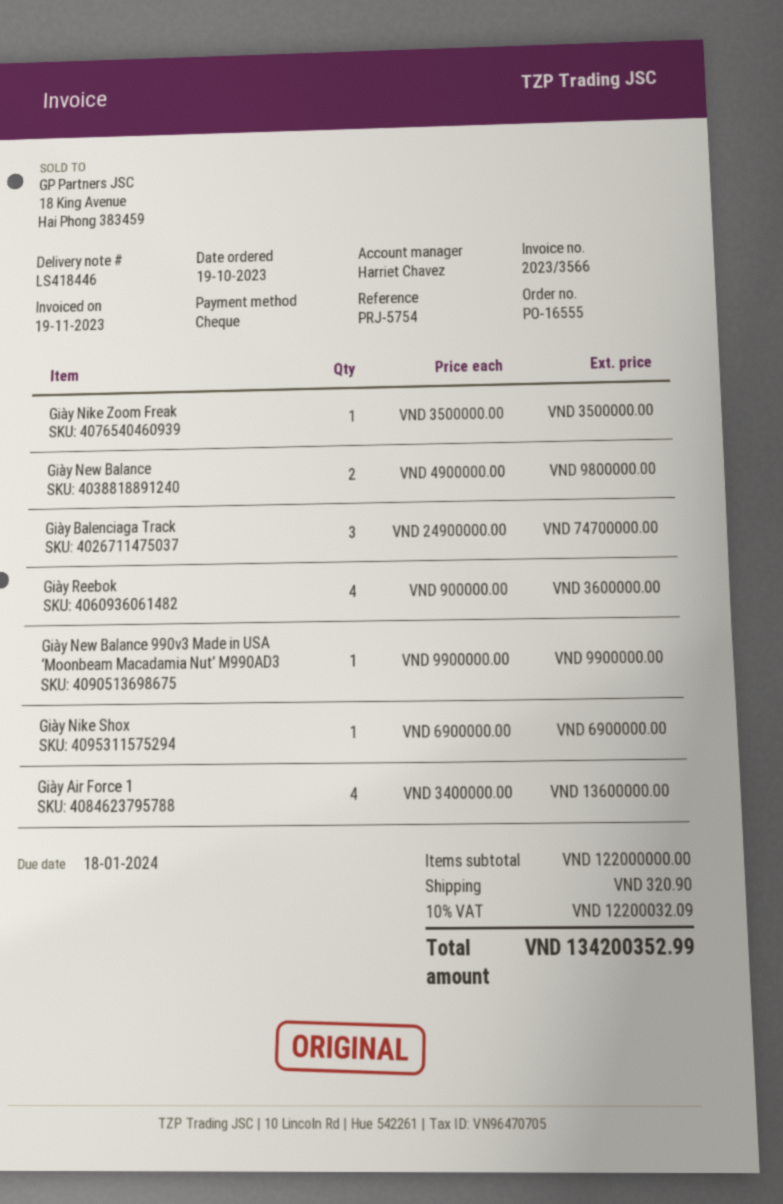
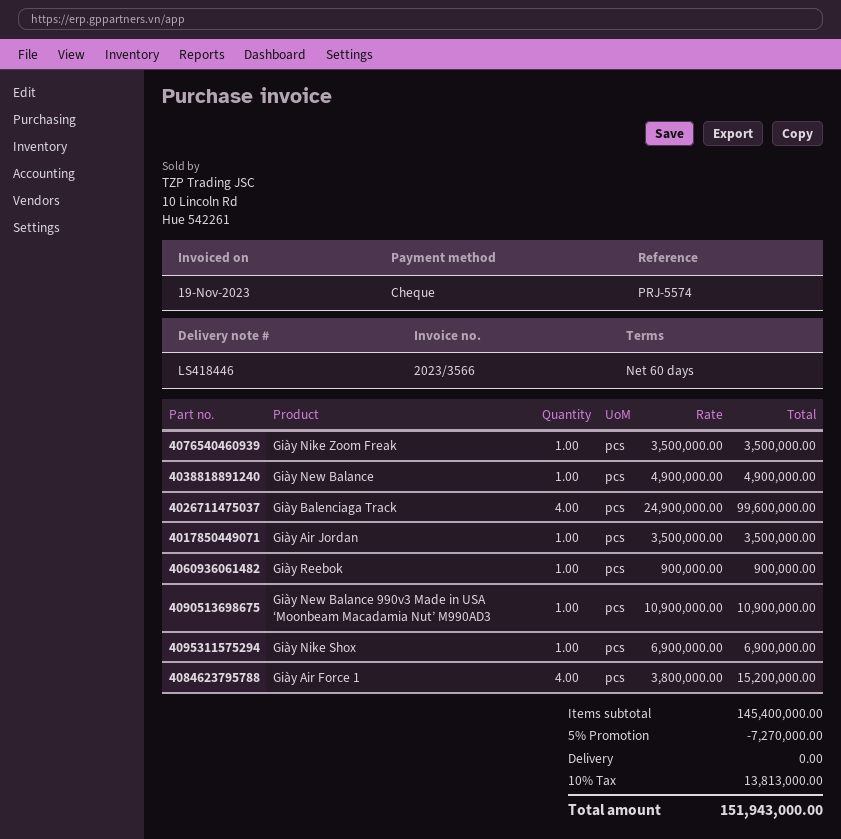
reference: PRJ-5754 -> PRJ-5574
Giày New Balance: 2 x 4900000.00 = 9800000.00 -> 1 x 4900000.00 = 4900000.00
Giày Balenciaga Track: 3 x 24900000.00 = 74700000.00 -> 4 x 24900000.00 = 99600000.00
Giày Reebok: 4 x 900000.00 = 3600000.00 -> 1 x 900000.00 = 900000.00
Giày New Balance 990v3 Made in USA ‘Moonbeam Macadamia Nut’ M990AD3: 1 x 9900000.00 = 9900000.00 -> 1 x 10900000.00 = 10900000.00
Giày Air Force 1: 4 x 3400000.00 = 13600000.00 -> 4 x 3800000.00 = 15200000.00
Giày Air Jordan: none -> 1 x 3500000.00 = 3500000.00
subtotal: 122000000.00 -> 145400000.00
discount: none -> 5% = 7270000.00
shipping: 320.90 -> 0.00
tax: 10% = 12200032.09 -> 10% = 13813000.00
total: 134200352.99 -> 151943000.00

